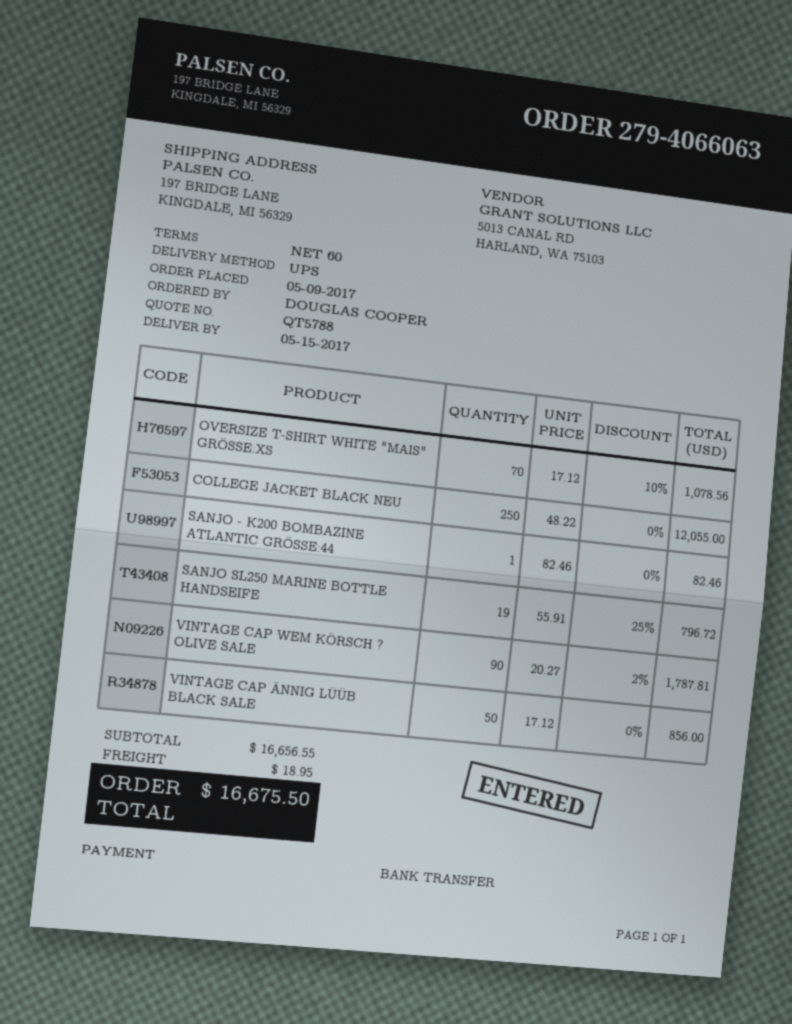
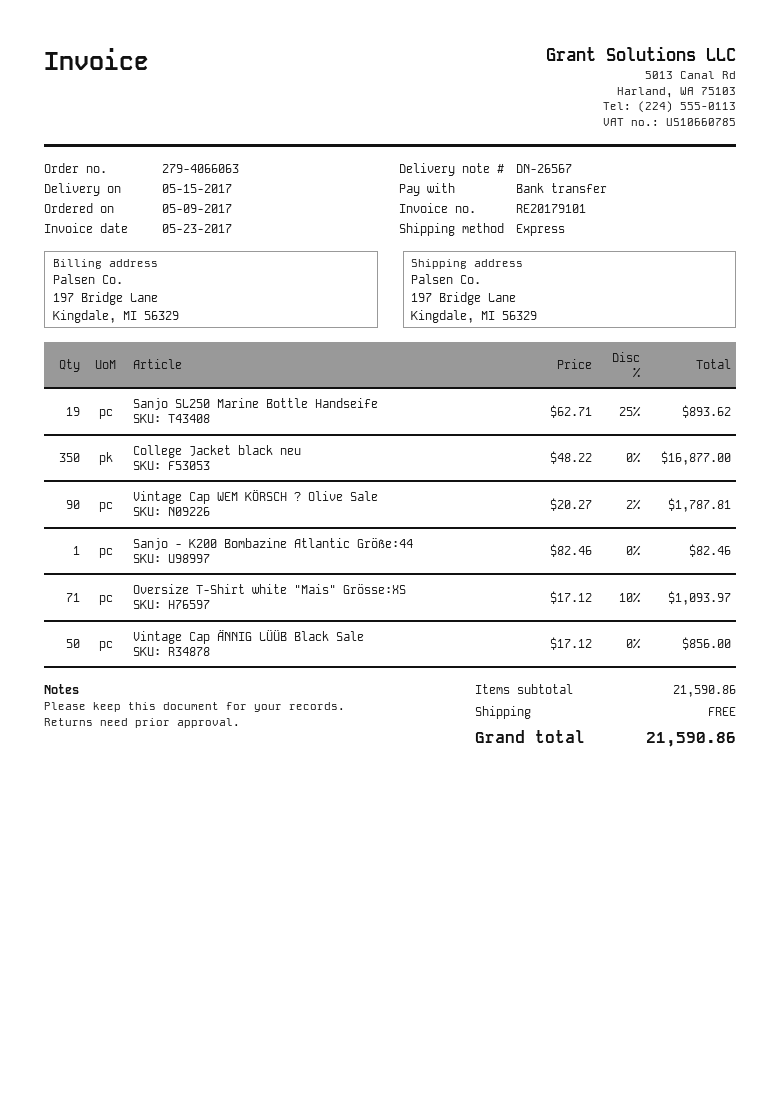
shipping method: UPS -> express
OVERSIZE T-SHIRT WHITE "MAIS" GRÖSSE:XS: 70 x 17.12 - 10% = 1078.56 -> 71 x 17.12 - 10% = 1093.97
COLLEGE JACKET BLACK NEU: 250 x 48.22 = 12055.00 -> 350 x 48.22 = 16877.00
SANJO SL250 MARINE BOTTLE HANDSEIFE: 19 x 55.91 - 25% = 796.72 -> 19 x 62.71 - 25% = 893.62
subtotal: 16656.55 -> 21590.86
shipping: 18.95 -> 0.00
total: 16675.50 -> 21590.86

